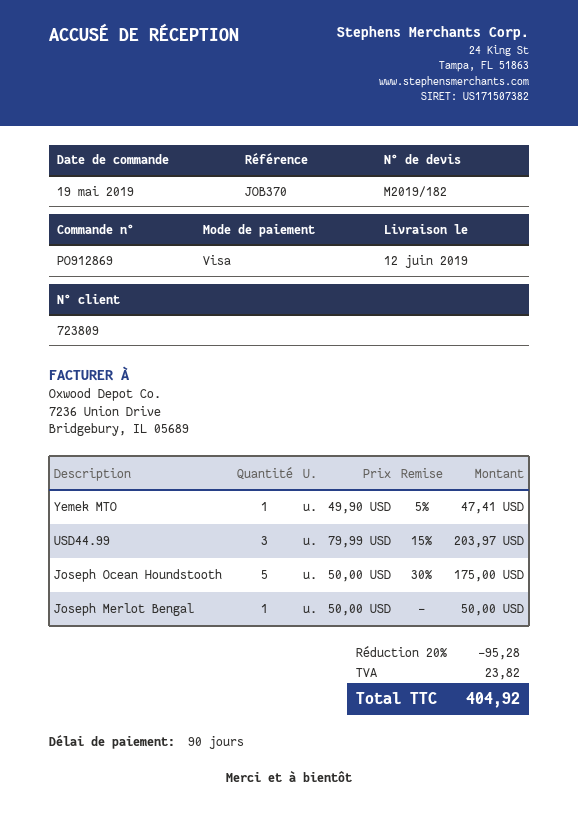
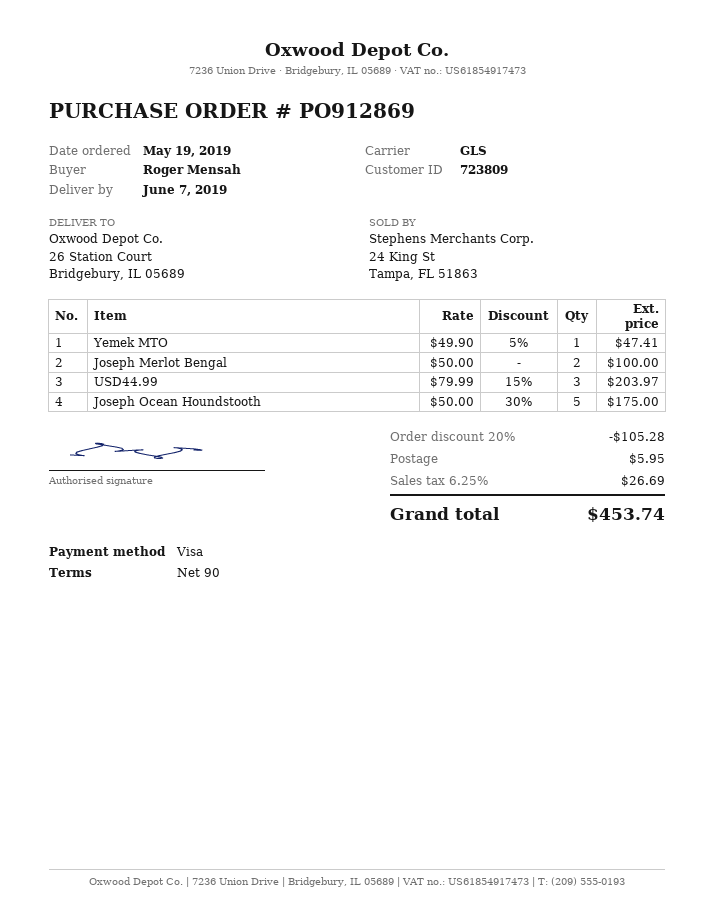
delivery date: 2019-06-12 -> 2019-06-07
Joseph Merlot Bengal: 1 x 50.00 = 50.00 -> 2 x 50.00 = 100.00
discount: 20% = 95.28 -> 20% = 105.28
shipping: none -> 5.95
tax: 23.82 -> 26.69
total: 404.92 -> 453.74

